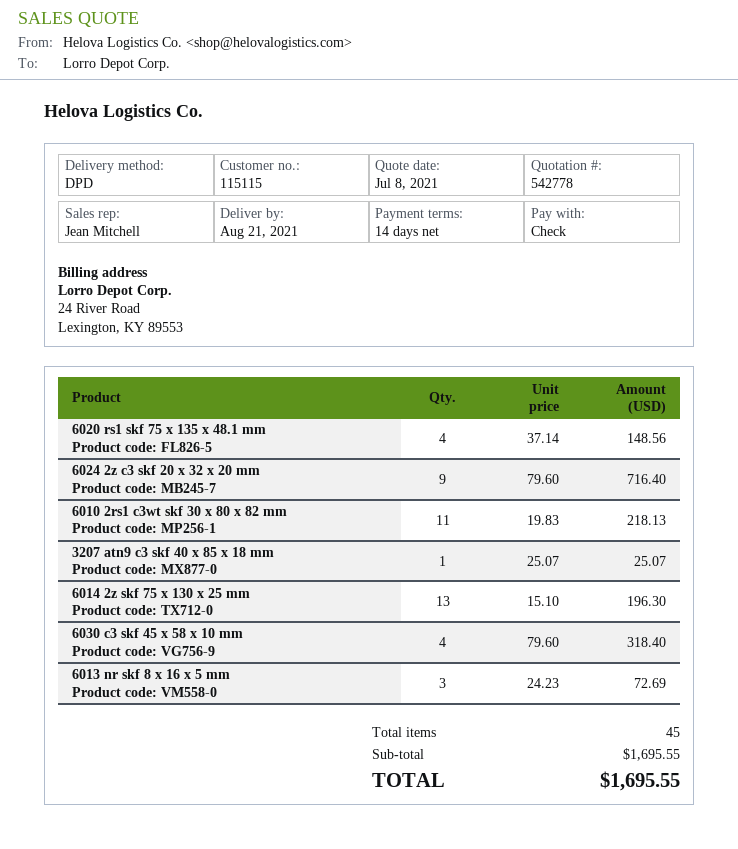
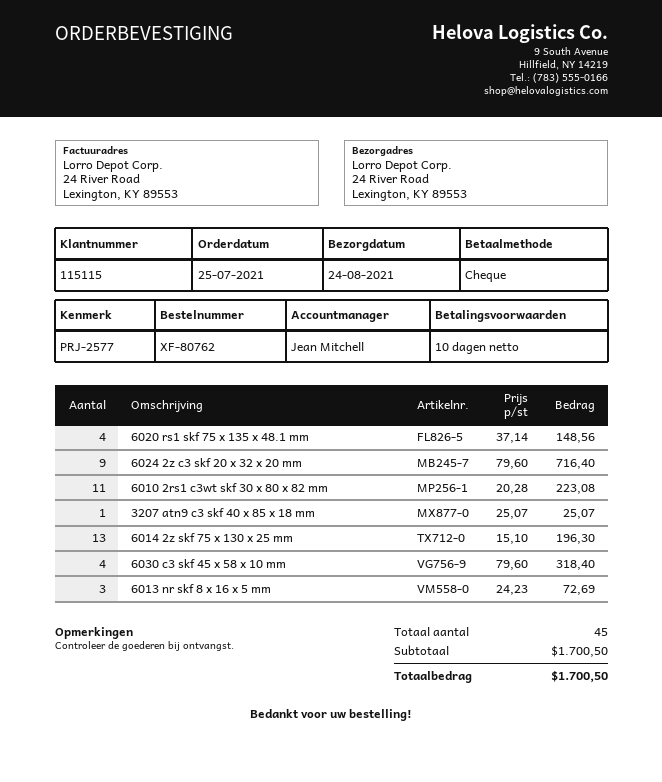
delivery date: 2021-08-21 -> 2021-08-24
payment terms: 14 days -> 10 days
6010 2rs1 c3wt skf 30 x 80 x 82 mm: 11 x 19.83 = 218.13 -> 11 x 20.28 = 223.08
subtotal: 1695.55 -> 1700.50
total: 1695.55 -> 1700.50

